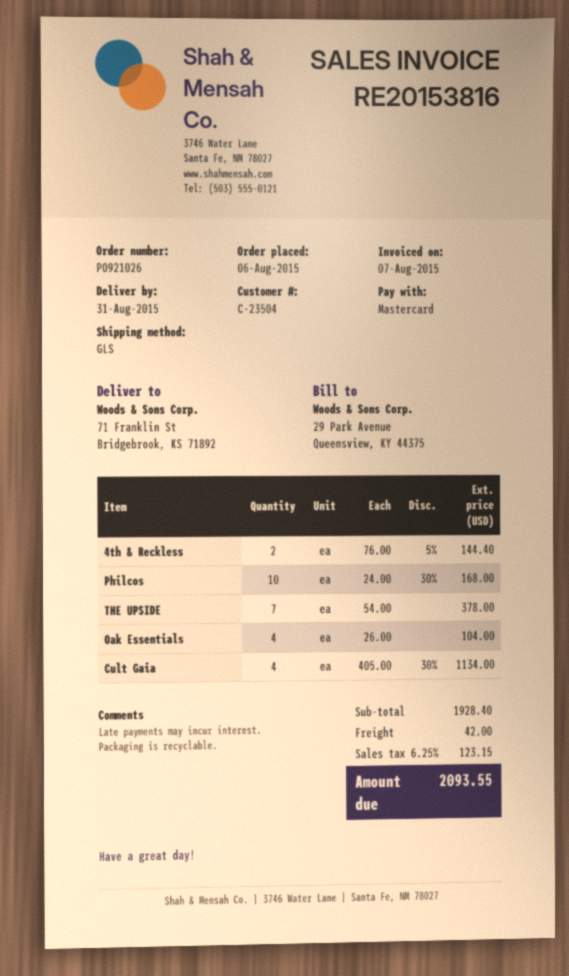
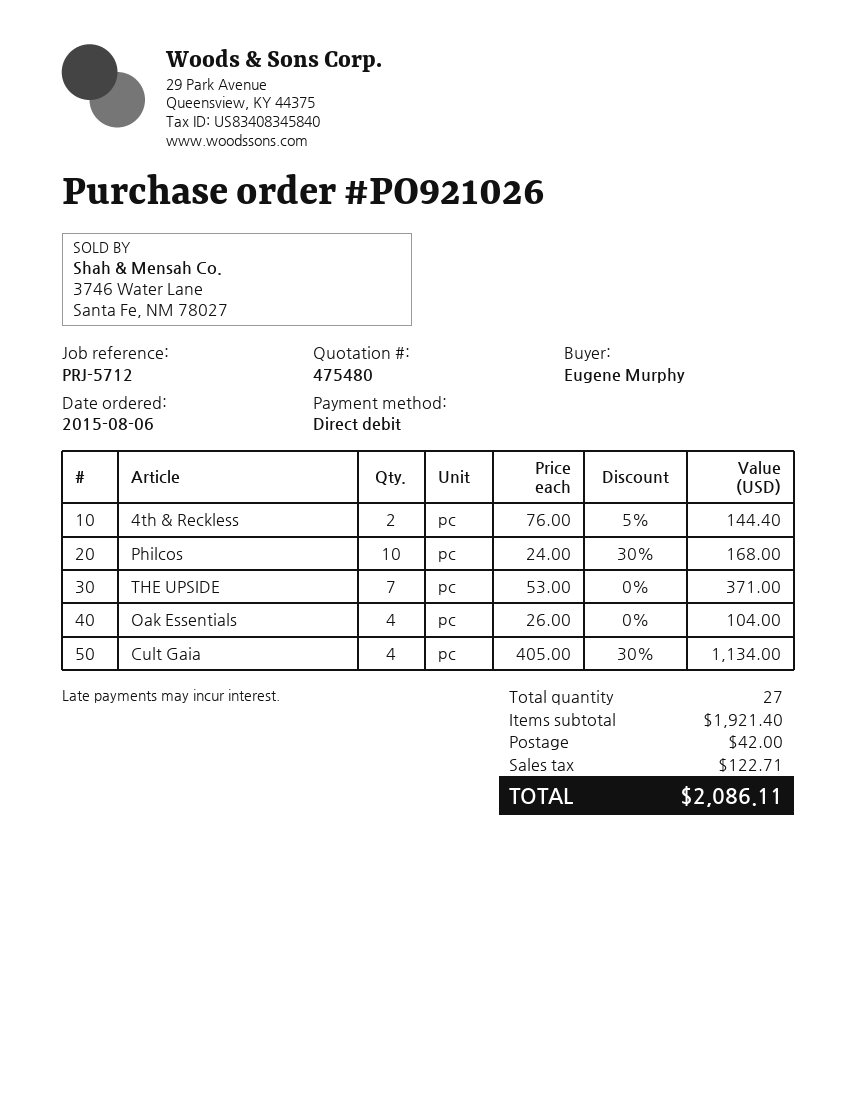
payment method: Mastercard -> direct debit
THE UPSIDE: 7 x 54.00 = 378.00 -> 7 x 53.00 = 371.00
subtotal: 1928.40 -> 1921.40
tax: 123.15 -> 122.71
total: 2093.55 -> 2086.11

